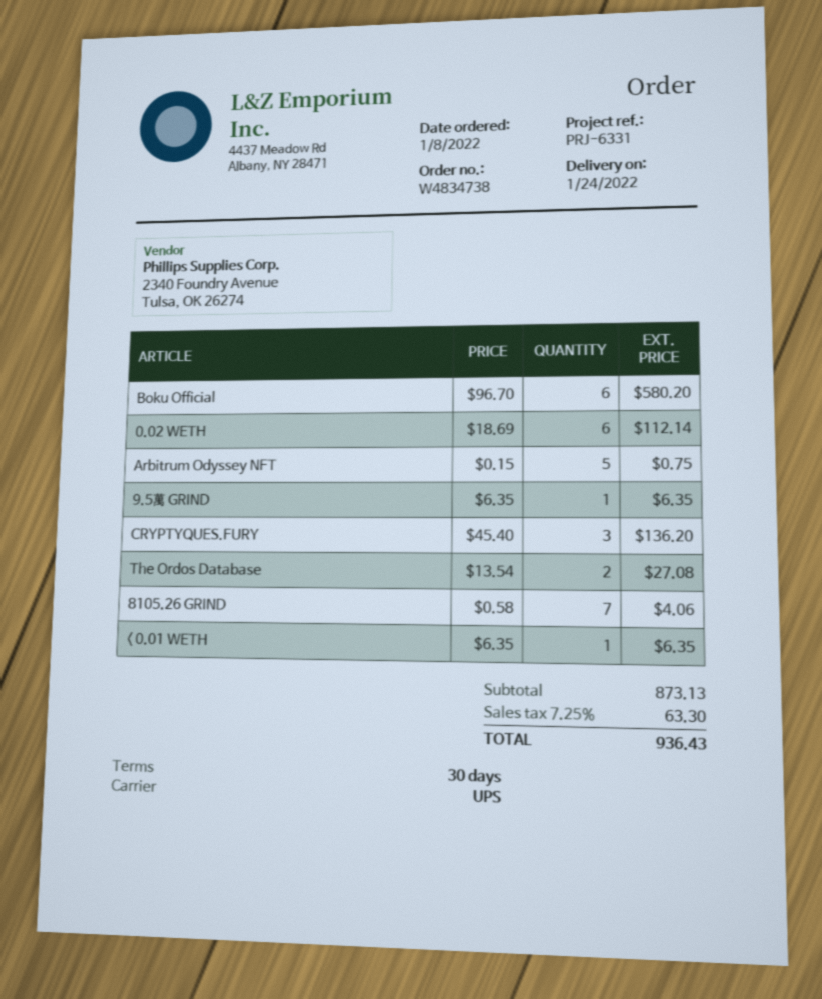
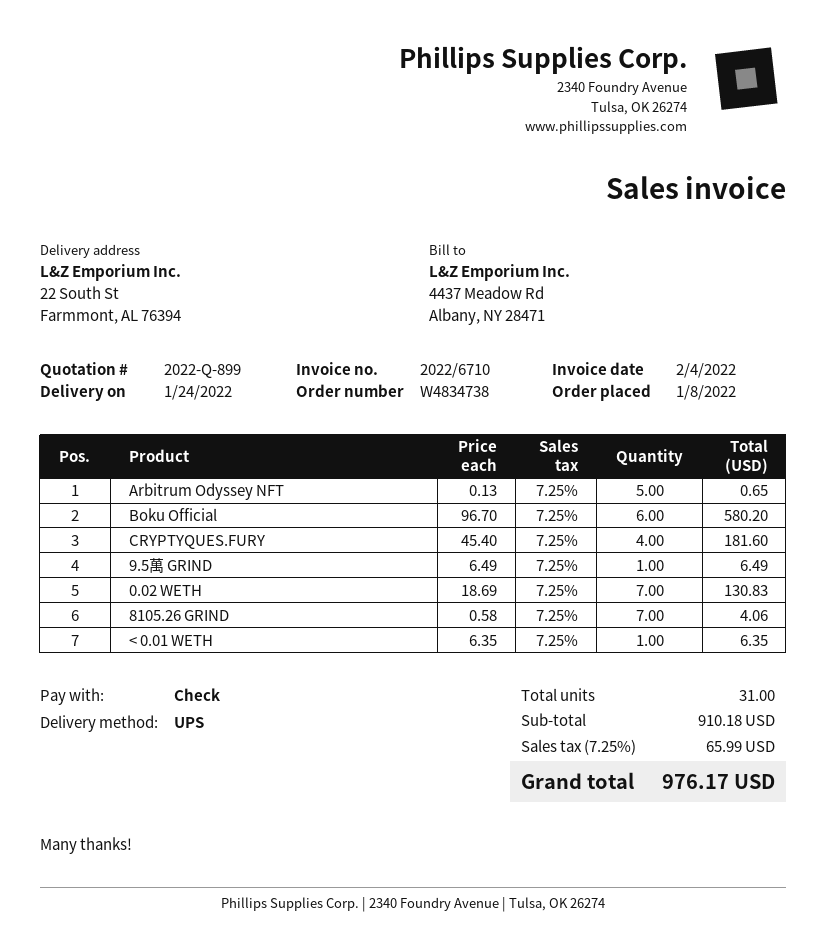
0.02 WETH: 6 x 18.69 = 112.14 -> 7 x 18.69 = 130.83
Arbitrum Odyssey NFT: 5 x 0.15 = 0.75 -> 5 x 0.13 = 0.65
9.5萬 GRIND: 1 x 6.35 = 6.35 -> 1 x 6.49 = 6.49
CRYPTYQUES.FURY: 3 x 45.40 = 136.20 -> 4 x 45.40 = 181.60
The Ordos Database: 2 x 13.54 = 27.08 -> none
subtotal: 873.13 -> 910.18
tax: 7.25% = 63.30 -> 7.25% = 65.99
total: 936.43 -> 976.17

